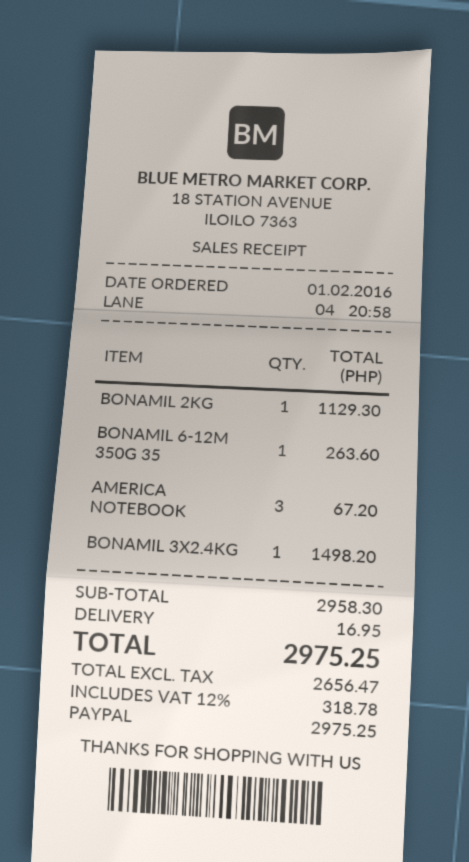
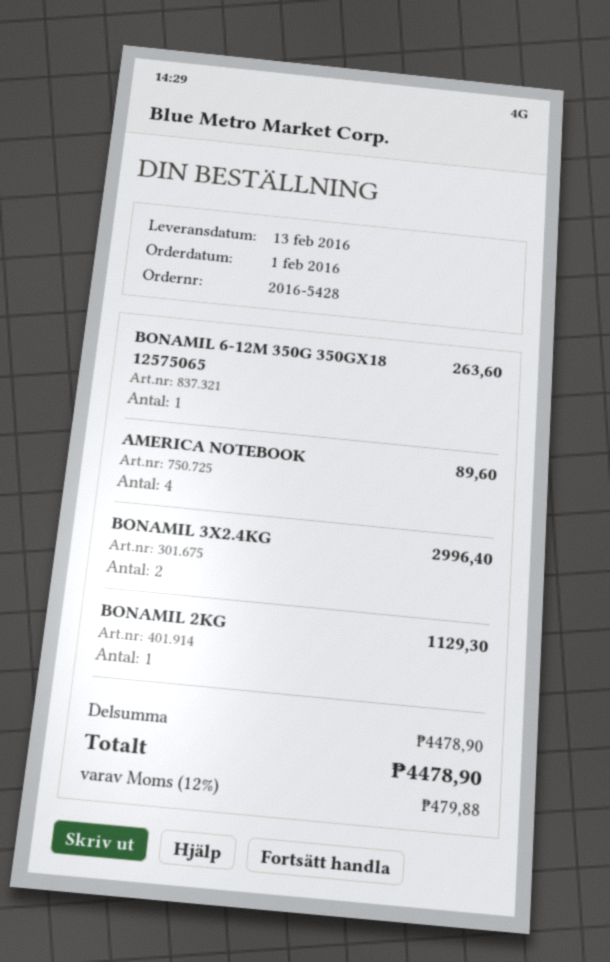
AMERICA NOTEBOOK: 3 for 67.20 -> 4 for 89.60
BONAMIL 3X2.4KG: 1 for 1498.20 -> 2 for 2996.40
subtotal: 2958.30 -> 4478.90
shipping: 16.95 -> none
tax: 12% = 318.78 -> 12% = 479.88
total: 2975.25 -> 4478.90

